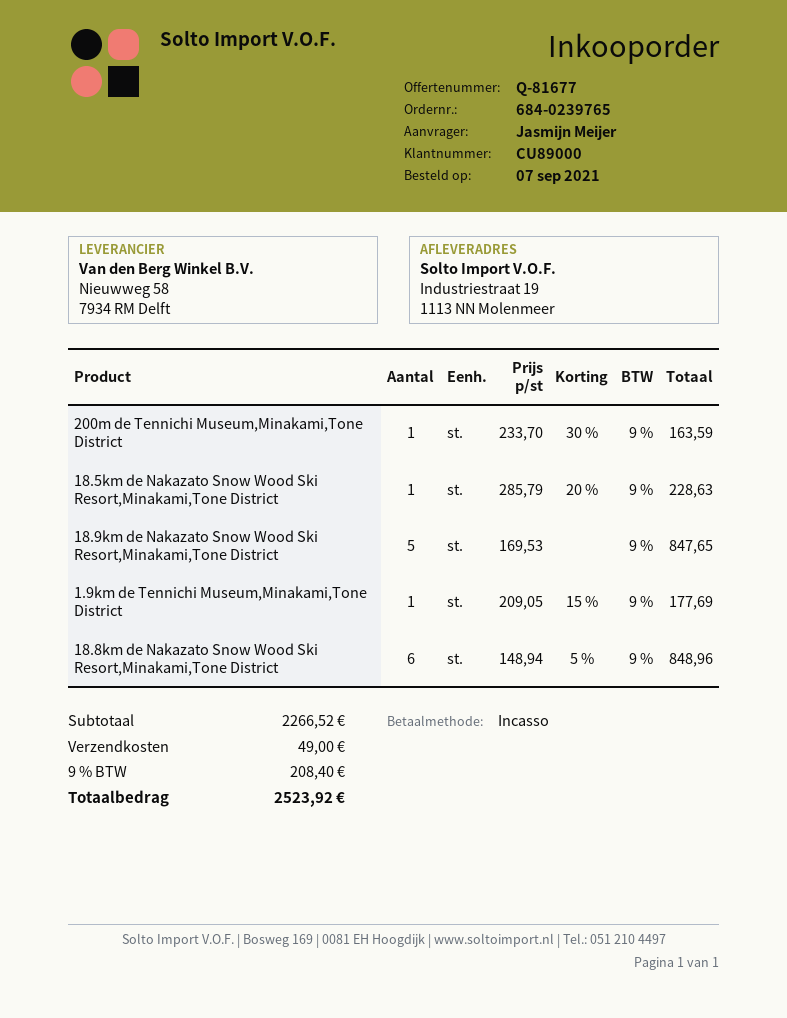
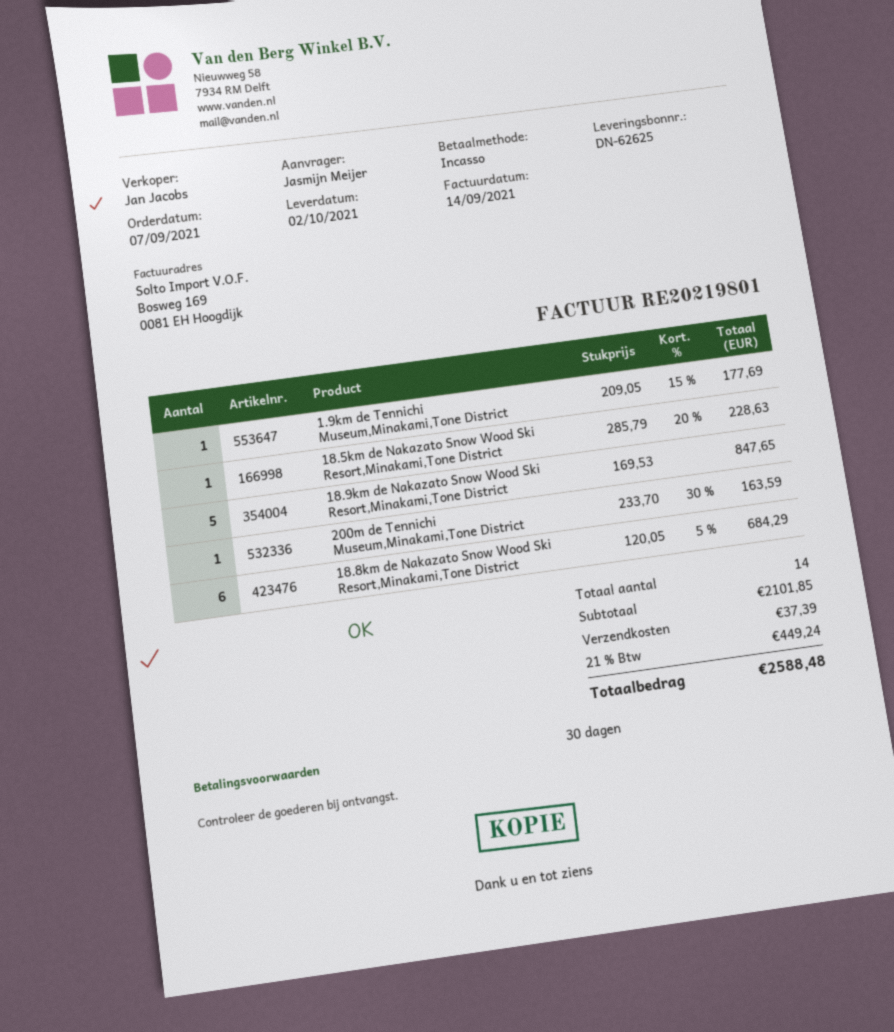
18.8km de Nakazato Snow Wood Ski Resort,Minakami,Tone District: 6 x 148.94 - 5% = 848.96 -> 6 x 120.05 - 5% = 684.29
subtotal: 2266.52 -> 2101.85
shipping: 49.00 -> 37.39
tax: 9% = 208.40 -> 21% = 449.24
total: 2523.92 -> 2588.48

